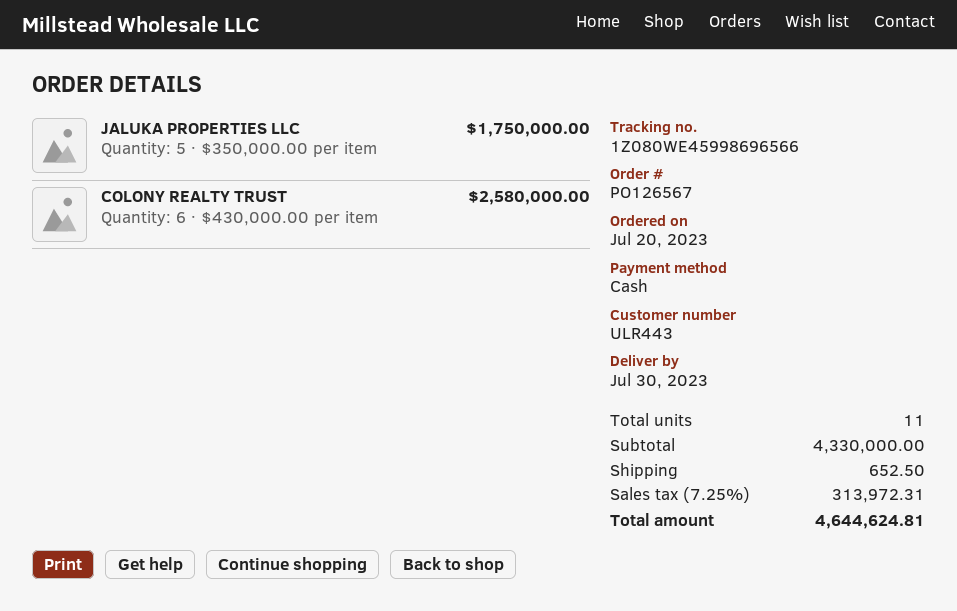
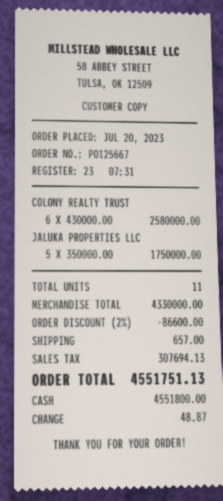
order number: PO126567 -> PO125667
discount: none -> 2% = 86600.00
shipping: 652.50 -> 657.00
tax: 313972.31 -> 307694.13
total: 4644624.81 -> 4551751.13

